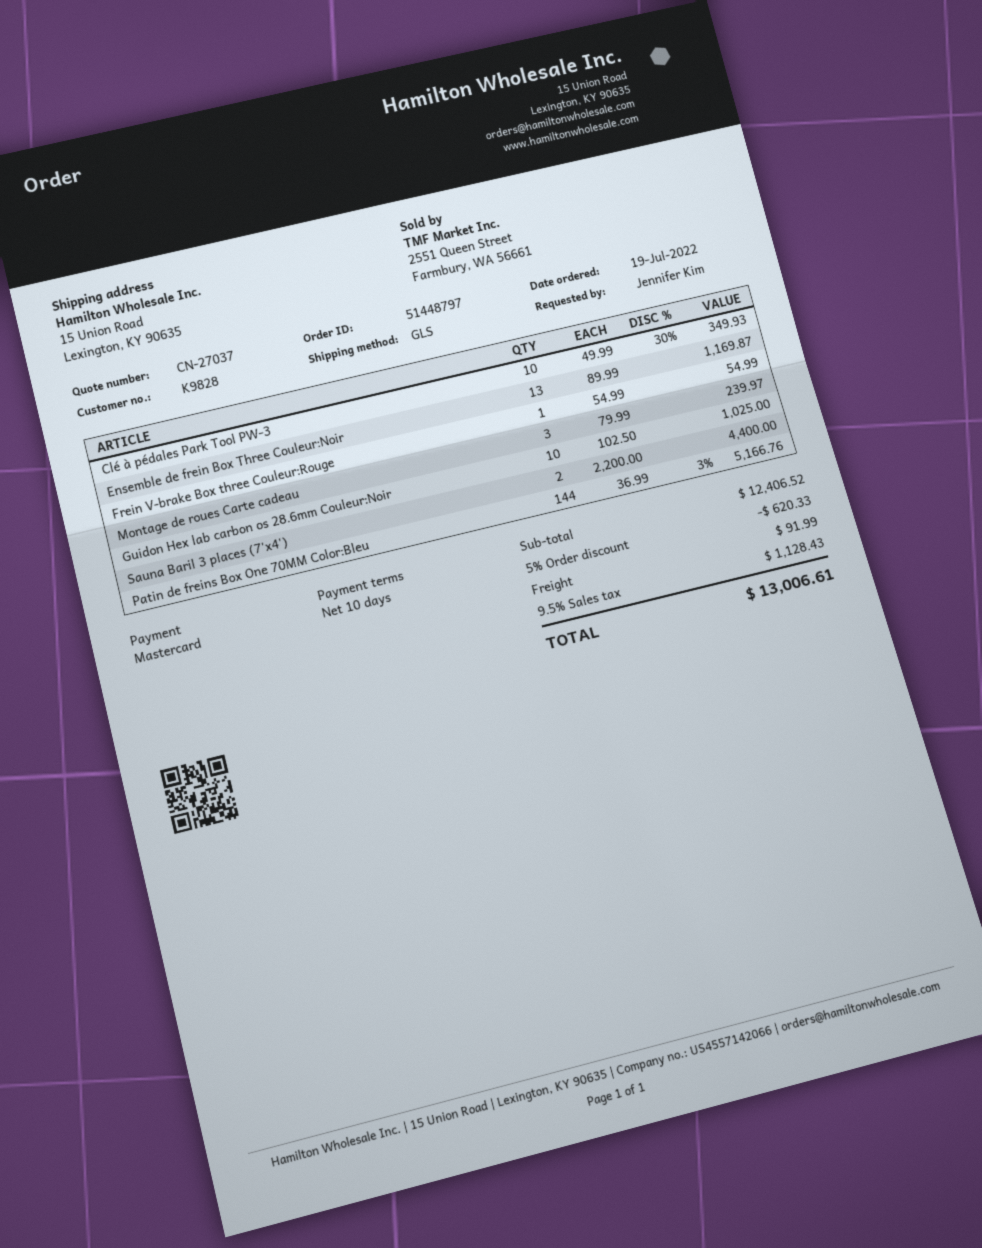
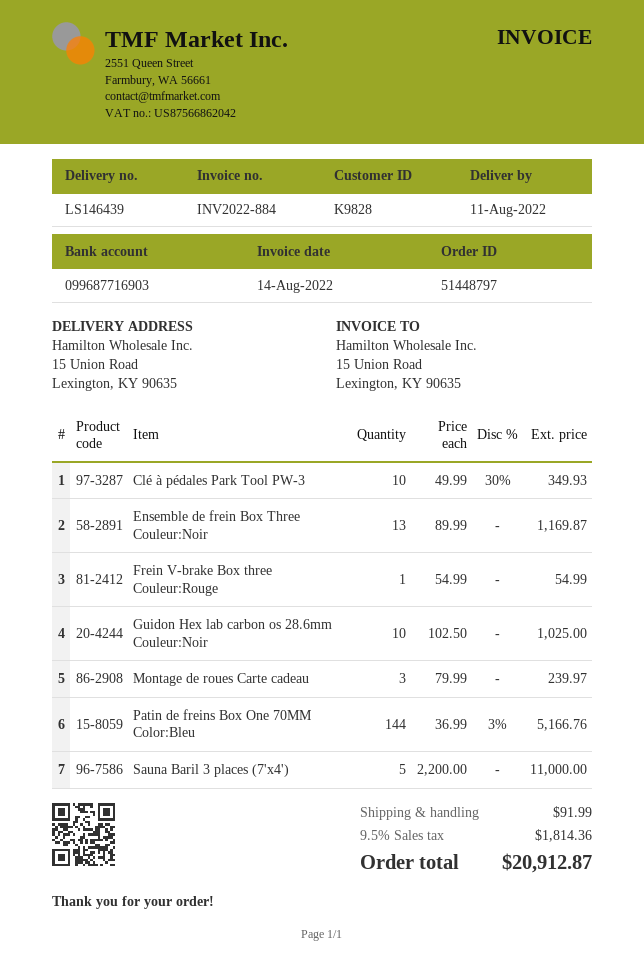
Sauna Baril 3 places (7'x4'): 2 x 2200.00 = 4400.00 -> 5 x 2200.00 = 11000.00
discount: 5% = 620.33 -> none
tax: 9.5% = 1128.43 -> 9.5% = 1814.36
total: 13006.61 -> 20912.87

